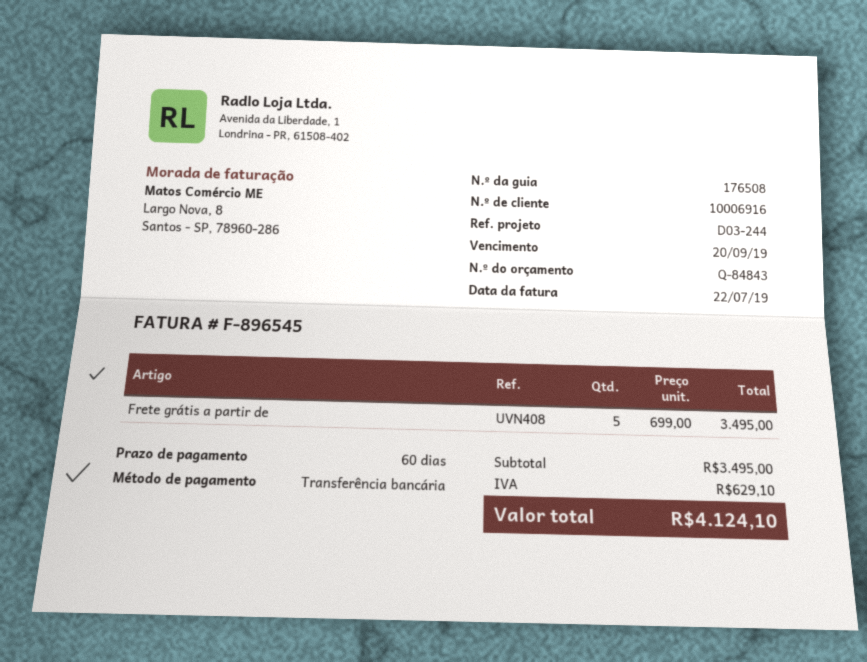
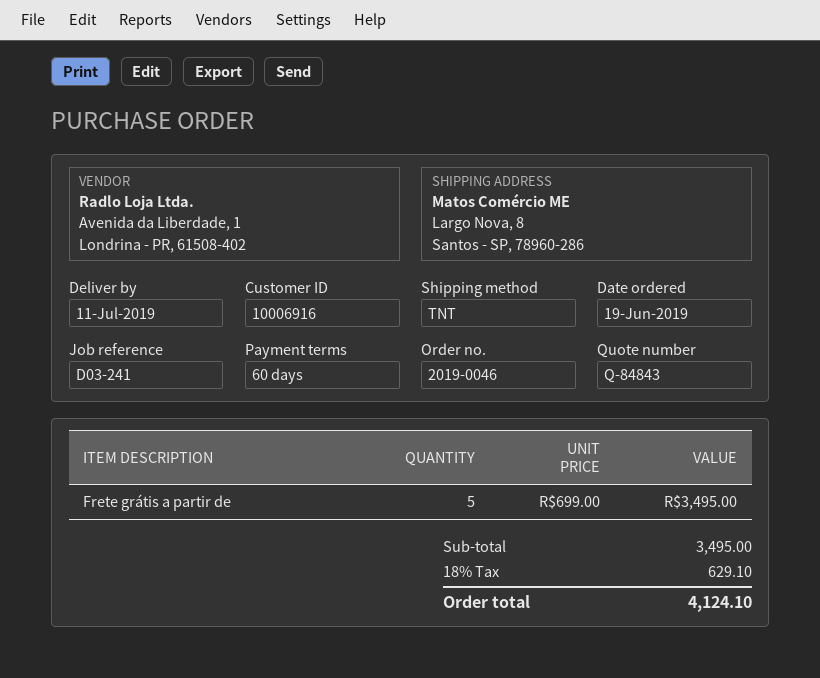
reference: D03-244 -> D03-241

